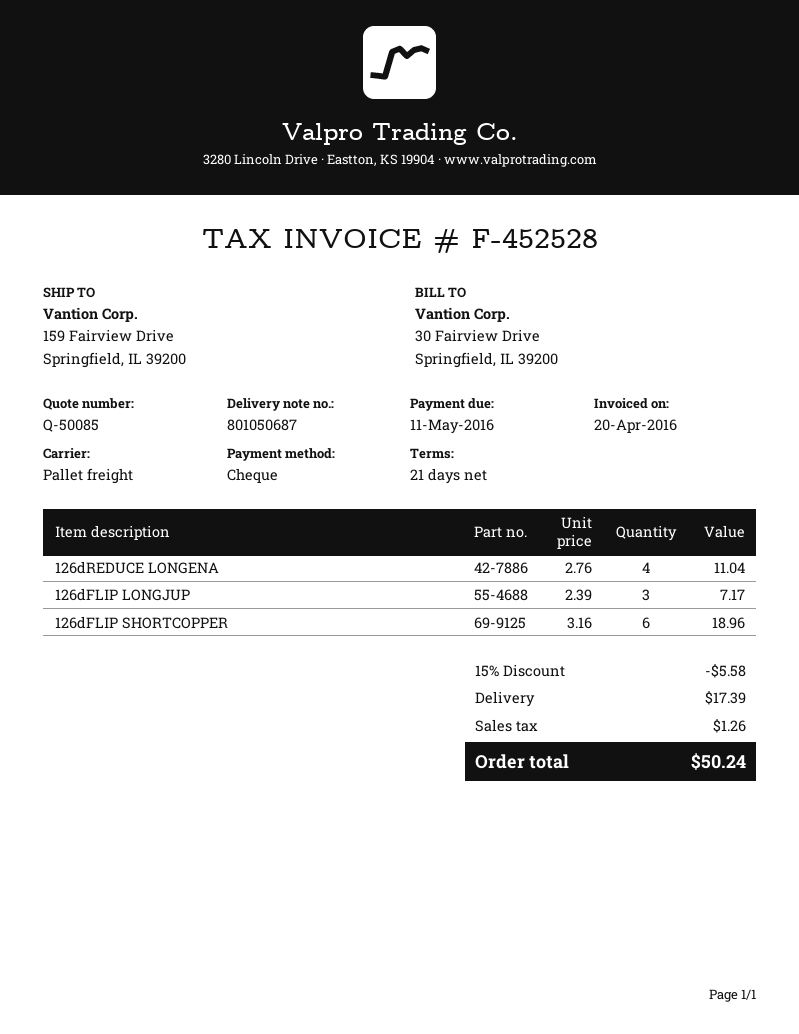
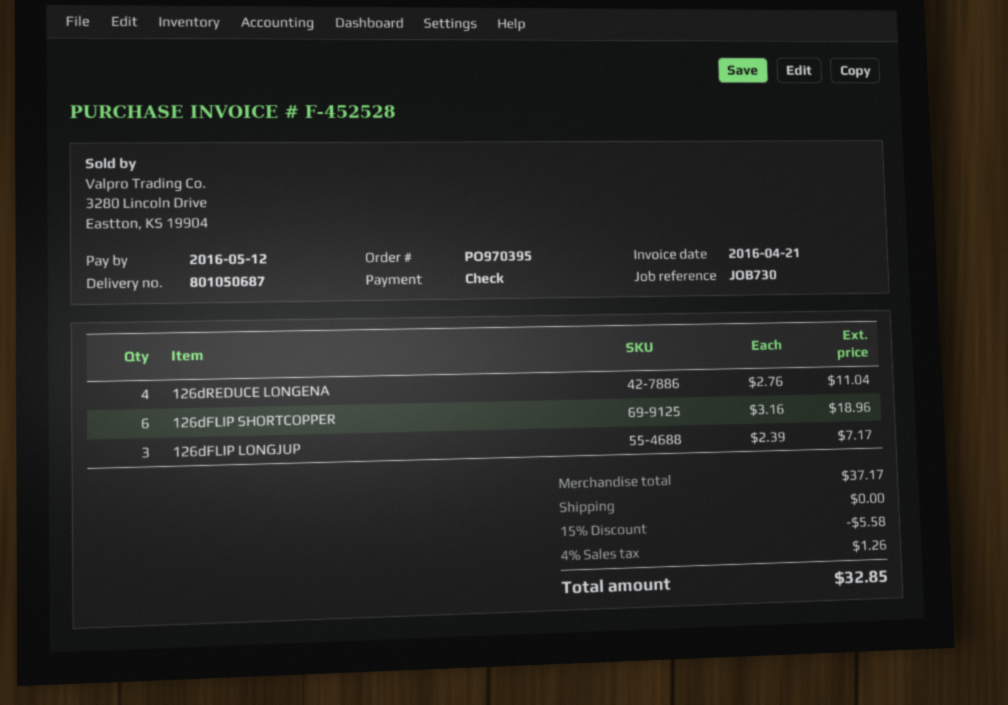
invoice date: 2016-04-20 -> 2016-04-21
due date: 2016-05-11 -> 2016-05-12
shipping: 17.39 -> 0.00
total: 50.24 -> 32.85

